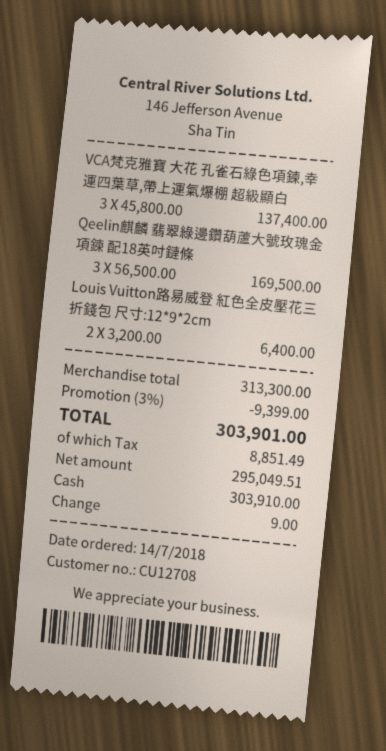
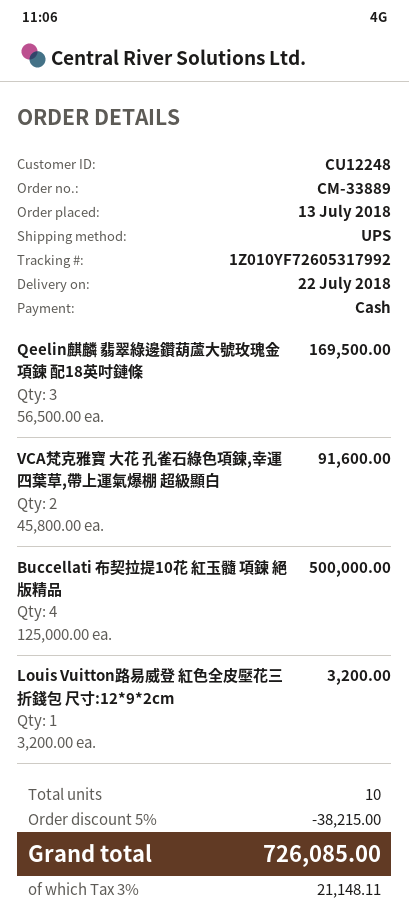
order date: 2018-07-14 -> 2018-07-13
customer number: CU12708 -> CU12248
VCA梵克雅寶 大花 孔雀石綠色項鍊,幸運四葉草,帶上運氣爆棚 超級顯白: 3 x 45800.00 = 137400.00 -> 2 x 45800.00 = 91600.00
Louis Vuitton路易威登 紅色全皮壓花三折錢包 尺寸:12*9*2cm: 2 x 3200.00 = 6400.00 -> 1 x 3200.00 = 3200.00
Buccellati 布契拉提10花 紅玉髓 項鍊 絕版精品: none -> 4 x 125000.00 = 500000.00
discount: 3% = 9399.00 -> 5% = 38215.00
tax: 8851.49 -> 21148.11
total: 303901.00 -> 726085.00

